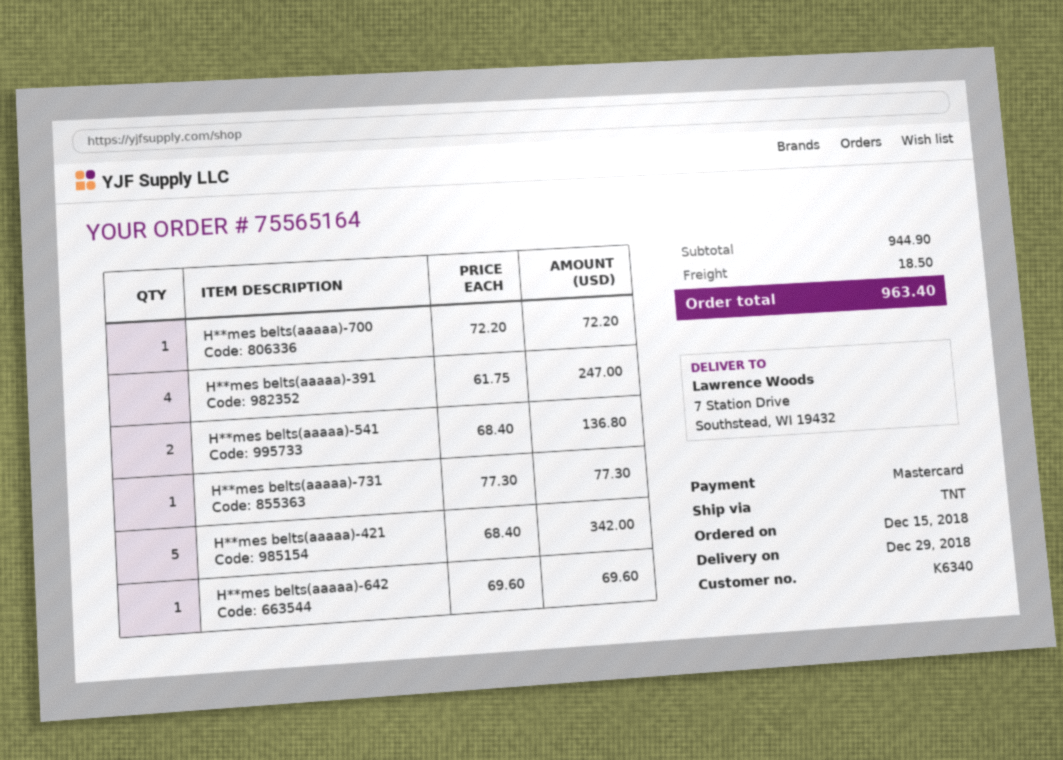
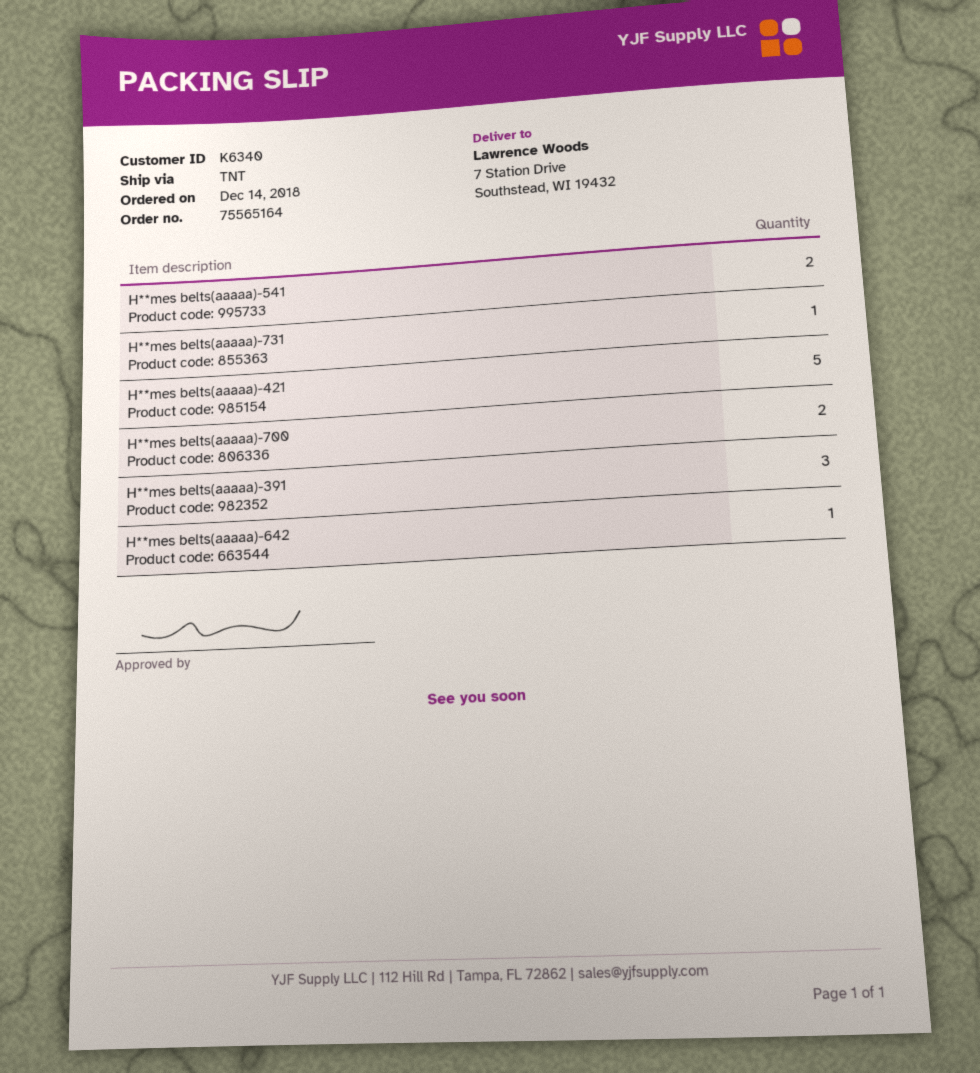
order date: 2018-12-15 -> 2018-12-14
H**mes belts(aaaaa)-700: 1 -> 2
H**mes belts(aaaaa)-391: 4 -> 3

